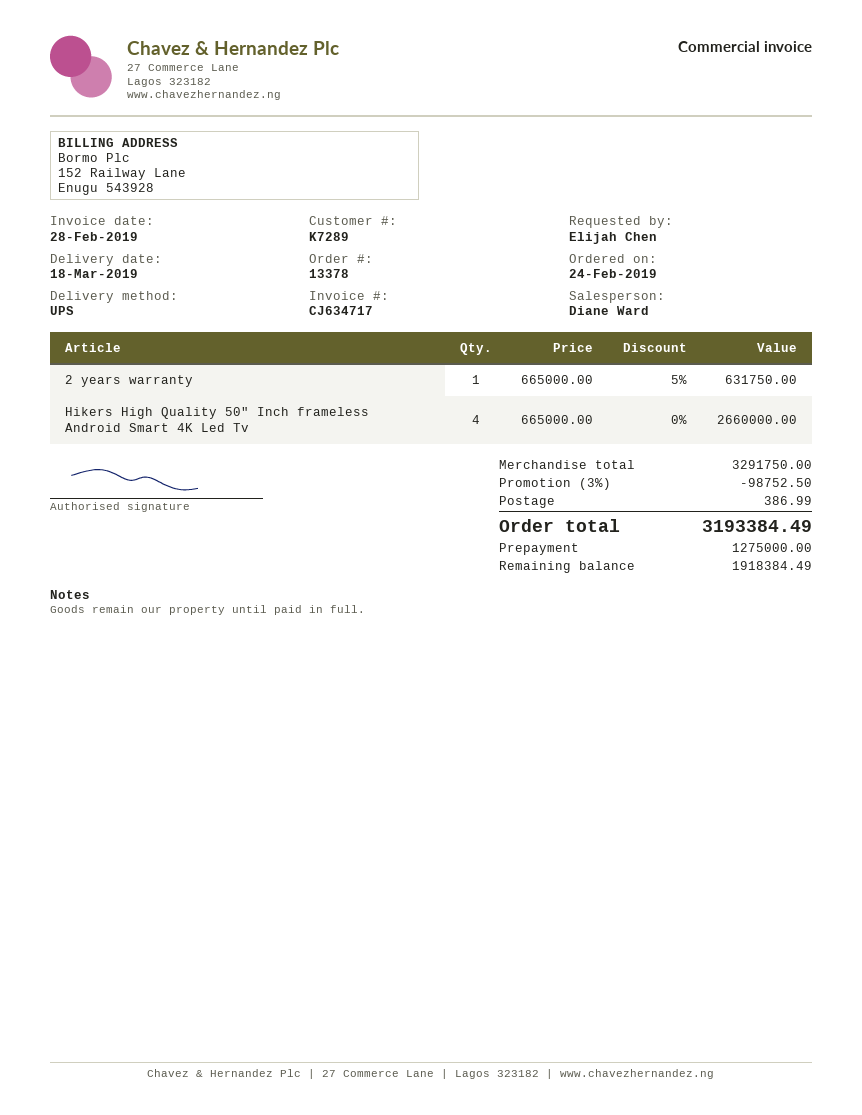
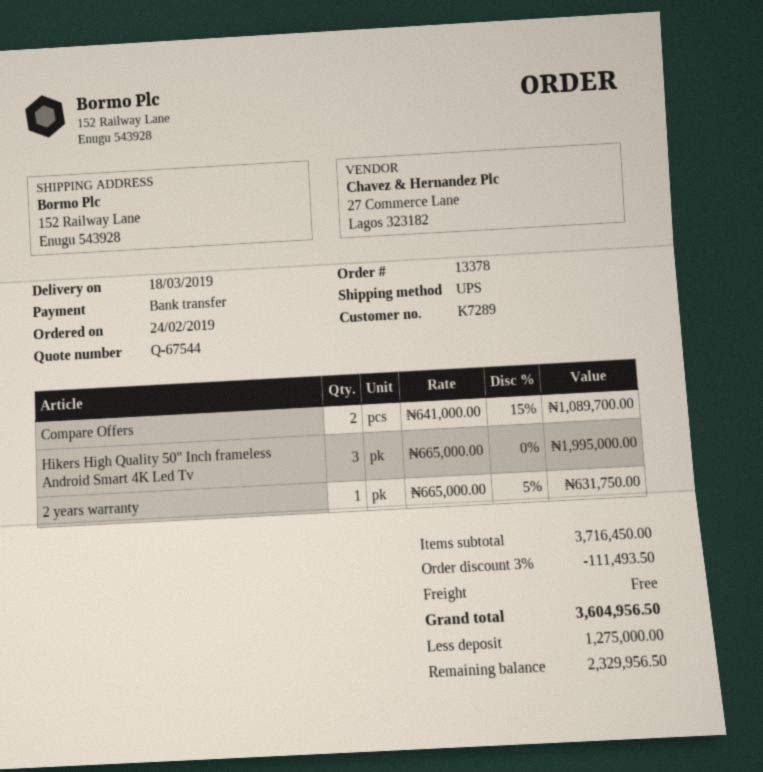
Hikers High Quality 50" Inch frameless Android Smart 4K Led Tv: 4 x 665000.00 = 2660000.00 -> 3 x 665000.00 = 1995000.00
Compare Offers: none -> 2 x 641000.00 - 15% = 1089700.00
subtotal: 3291750.00 -> 3716450.00
discount: 3% = 98752.50 -> 3% = 111493.50
shipping: 386.99 -> 0.00
total: 3193384.49 -> 3604956.50
balance: 1918384.49 -> 2329956.50

